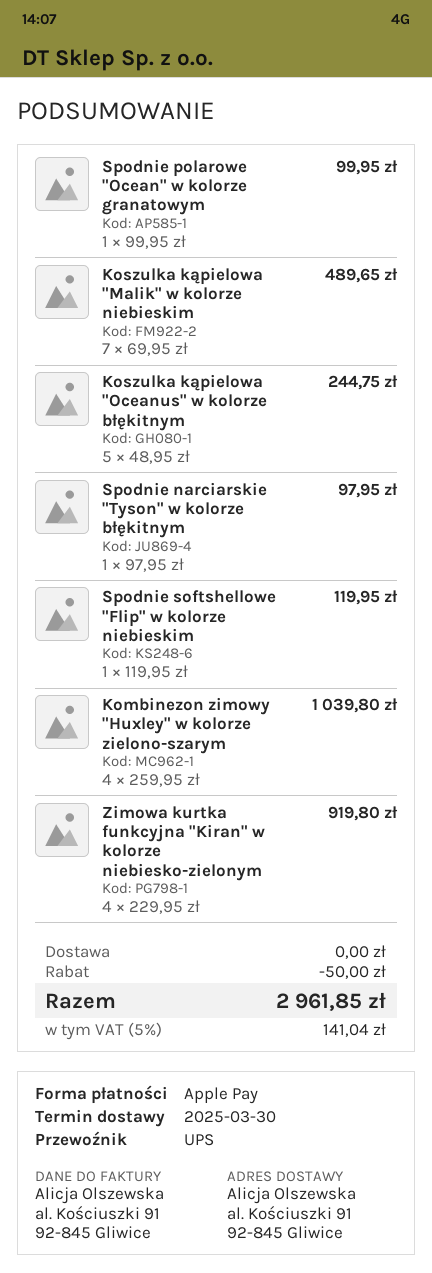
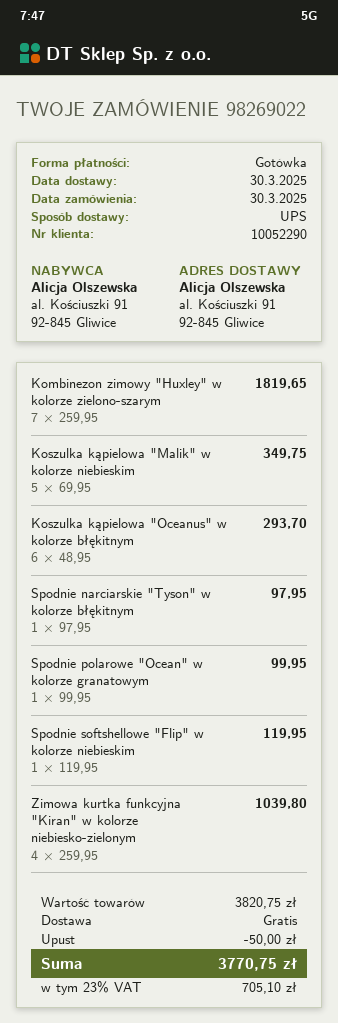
payment method: Apple Pay -> cash
Koszulka kąpielowa "Malik" w kolorze niebieskim: 7 x 69.95 = 489.65 -> 5 x 69.95 = 349.75
Koszulka kąpielowa "Oceanus" w kolorze błękitnym: 5 x 48.95 = 244.75 -> 6 x 48.95 = 293.70
Kombinezon zimowy "Huxley" w kolorze zielono-szarym: 4 x 259.95 = 1039.80 -> 7 x 259.95 = 1819.65
Zimowa kurtka funkcyjna "Kiran" w kolorze niebiesko-zielonym: 4 x 229.95 = 919.80 -> 4 x 259.95 = 1039.80
tax: 5% = 141.04 -> 23% = 705.10
total: 2961.85 -> 3770.75

